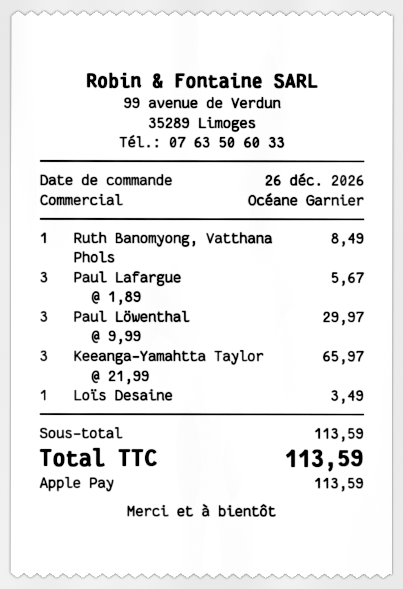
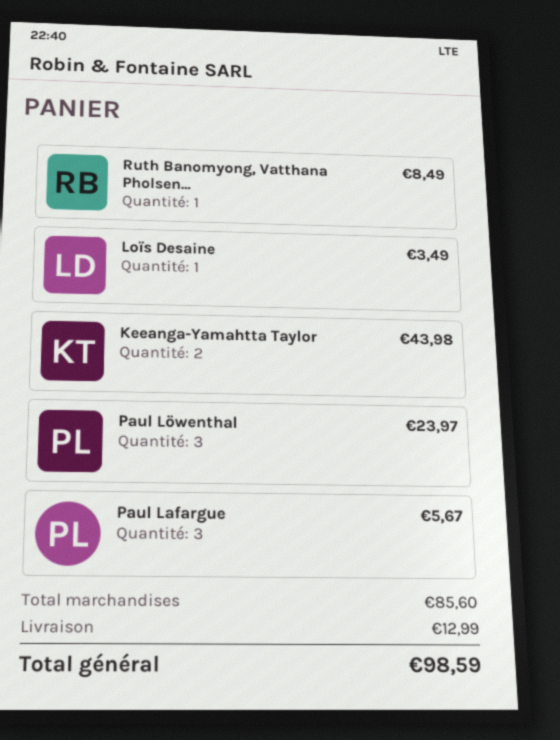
Paul Löwenthal: 3 for 29.97 -> 3 for 23.97
Keeanga-Yamahtta Taylor: 3 for 65.97 -> 2 for 43.98
subtotal: 113.59 -> 85.60
shipping: none -> 12.99
total: 113.59 -> 98.59

